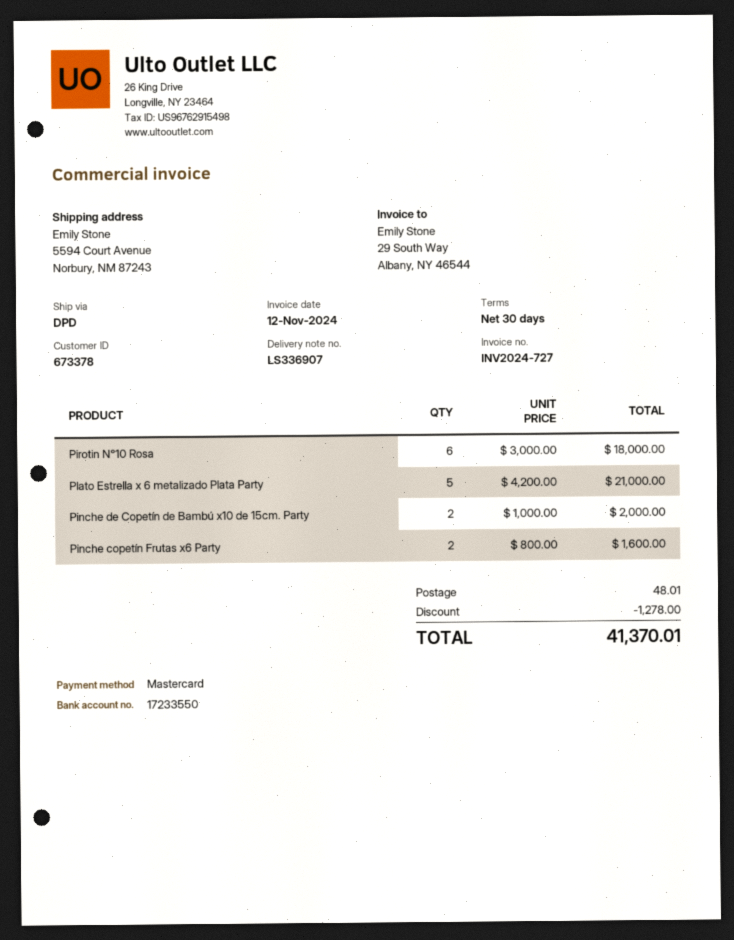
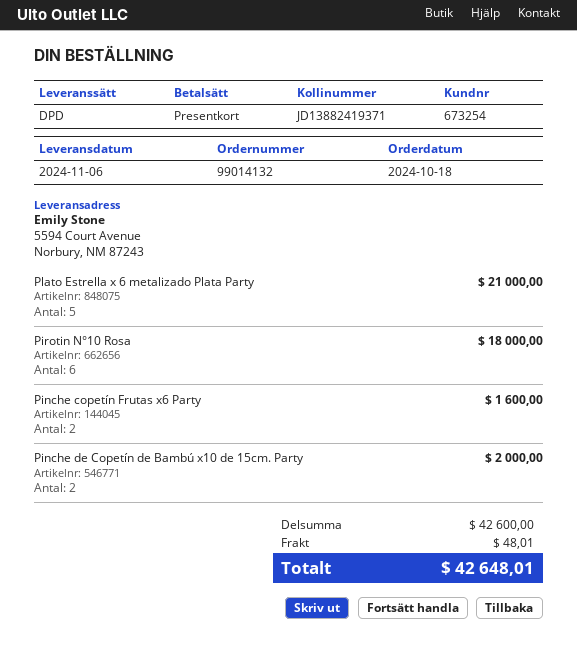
customer number: 673378 -> 673254
payment method: Mastercard -> gift card
discount: 1278.00 -> none
total: 41370.01 -> 42648.01

